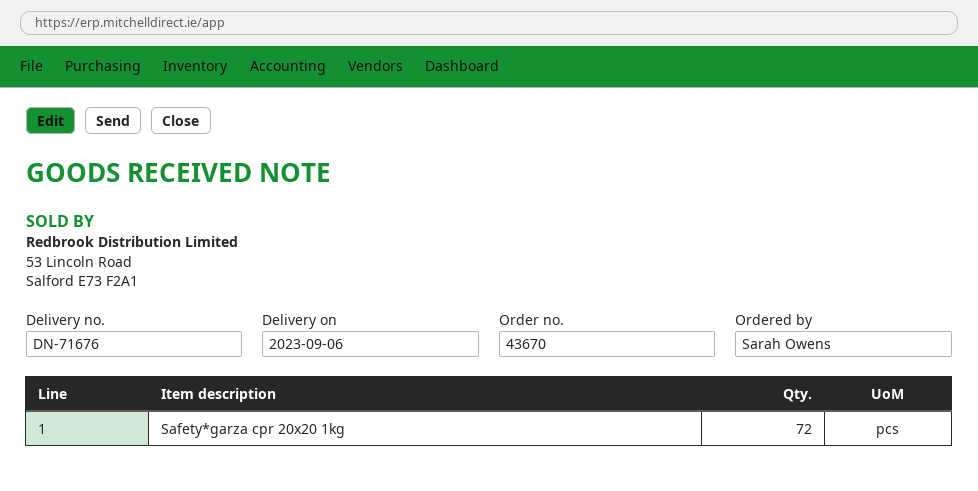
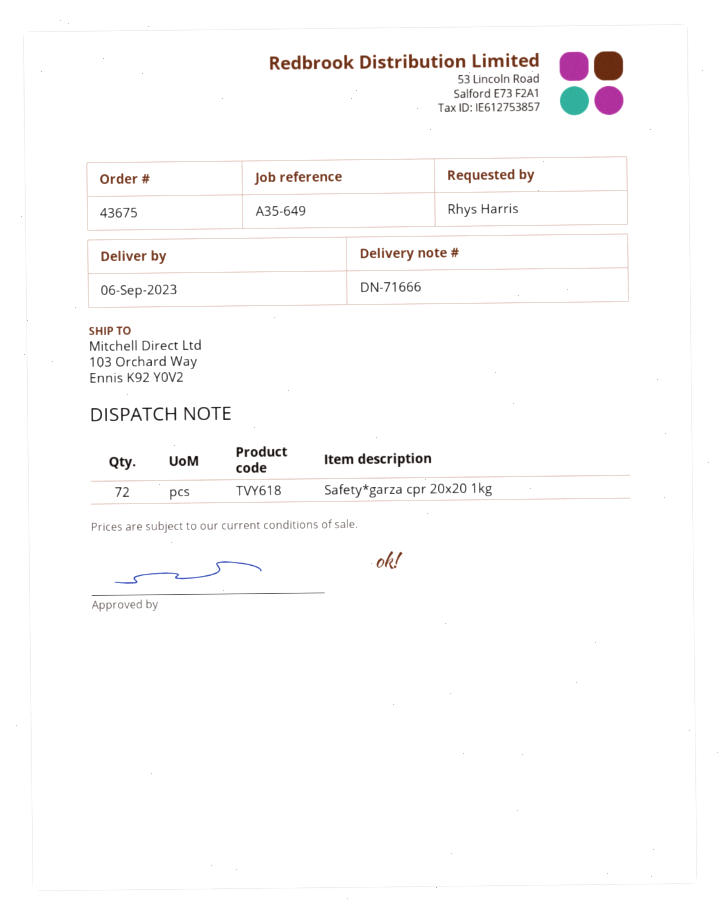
order number: 43670 -> 43675
delivery note number: DN-71676 -> DN-71666
ordered by: Sarah Owens -> Rhys Harris

